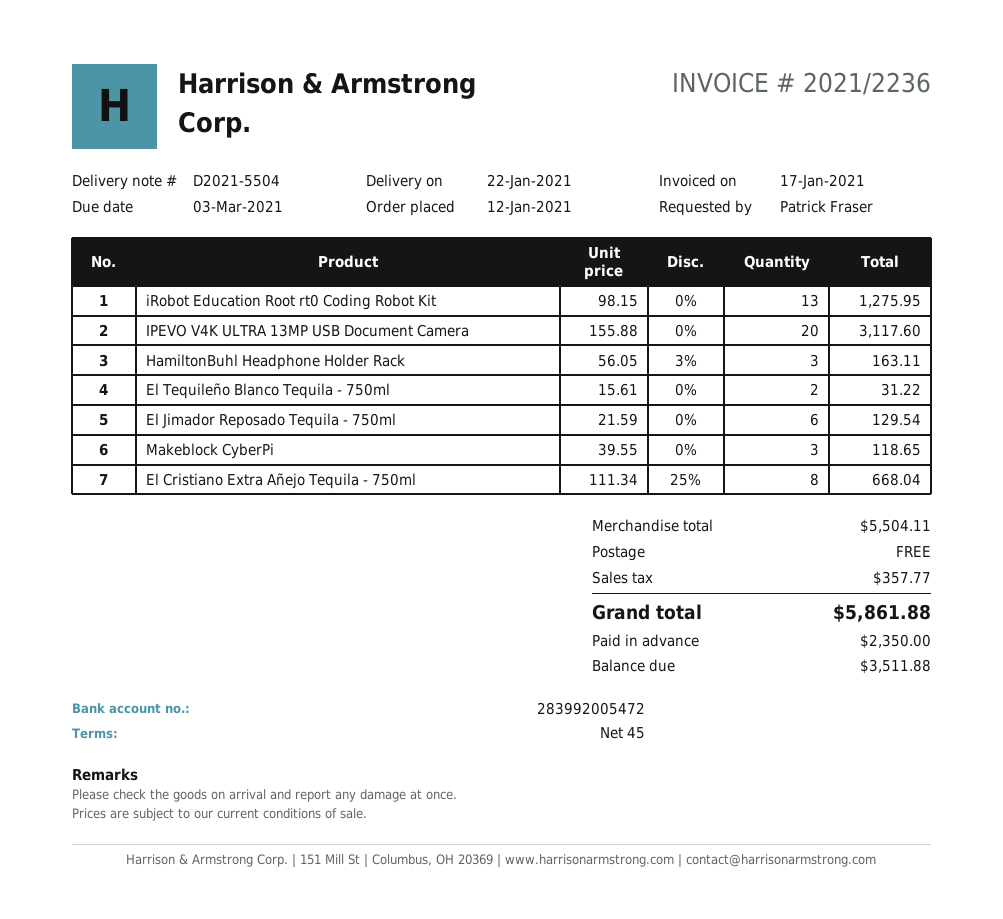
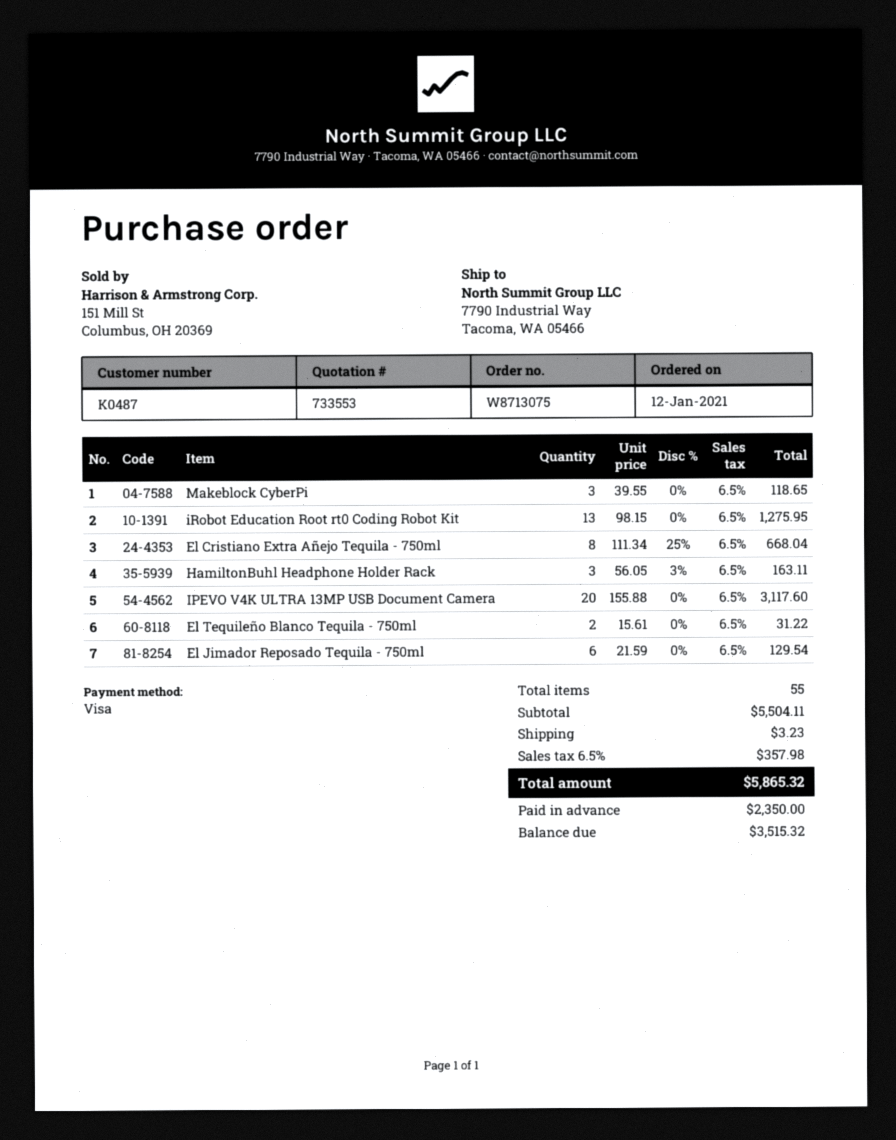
shipping: 0.00 -> 3.23
tax: 357.77 -> 357.98
total: 5861.88 -> 5865.32
balance: 3511.88 -> 3515.32

